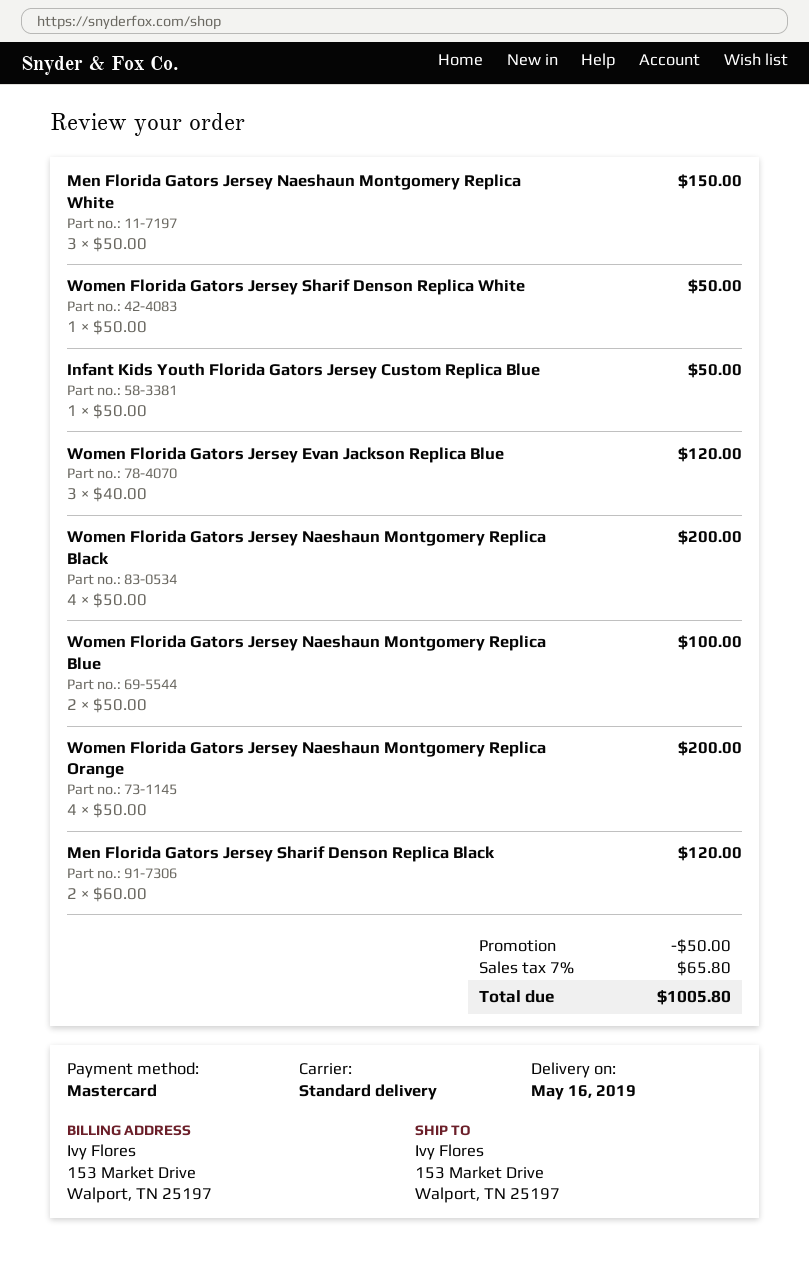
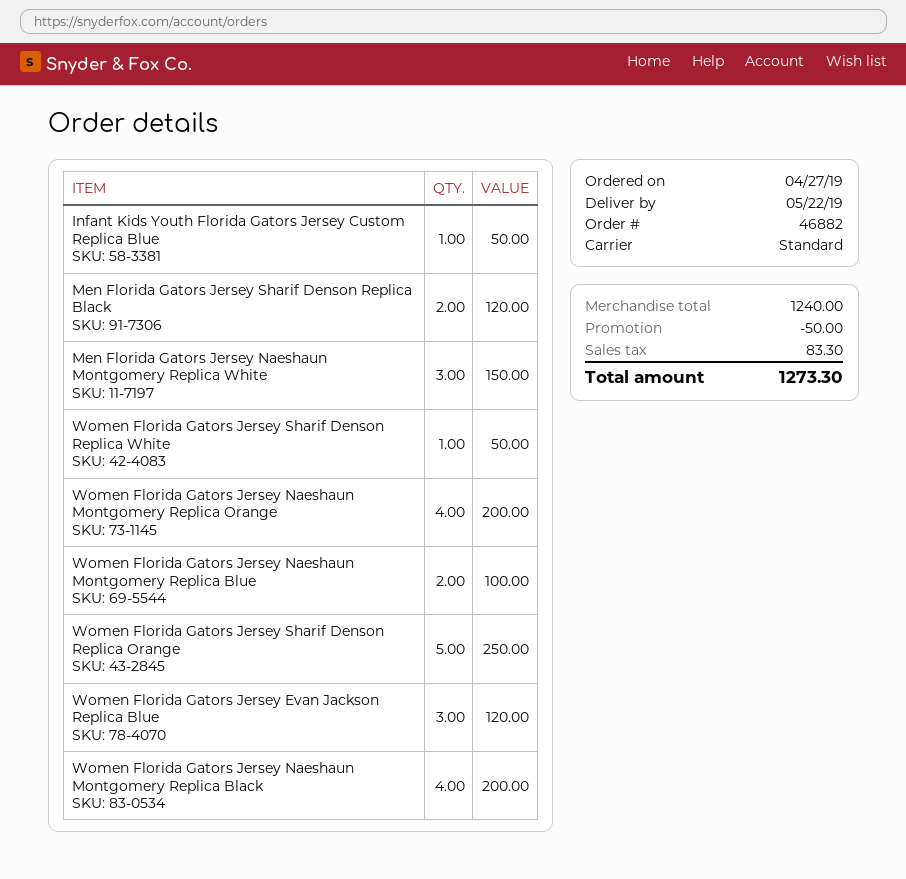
delivery date: 2019-05-16 -> 2019-05-22
Women Florida Gators Jersey Sharif Denson Replica Orange: none -> 5 for 250.00
tax: 65.80 -> 83.30
total: 1005.80 -> 1273.30

